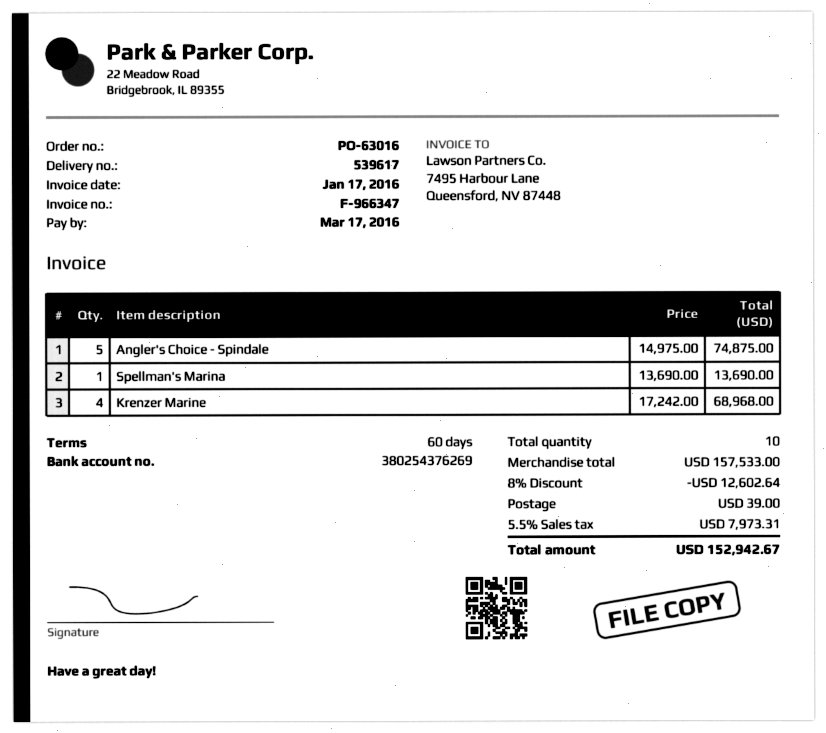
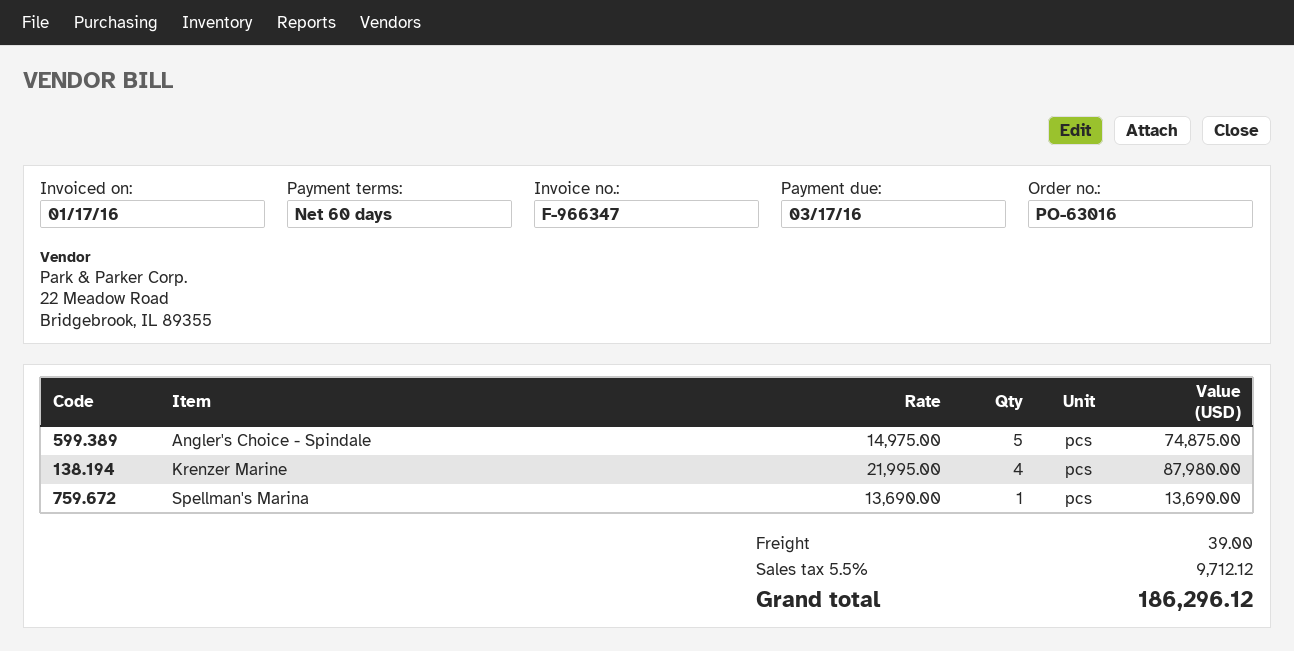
Krenzer Marine: 4 x 17242.00 = 68968.00 -> 4 x 21995.00 = 87980.00
discount: 8% = 12602.64 -> none
tax: 5.5% = 7973.31 -> 5.5% = 9712.12
total: 152942.67 -> 186296.12

